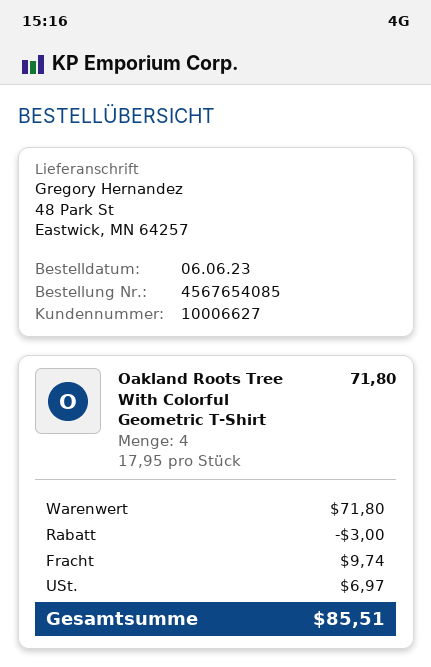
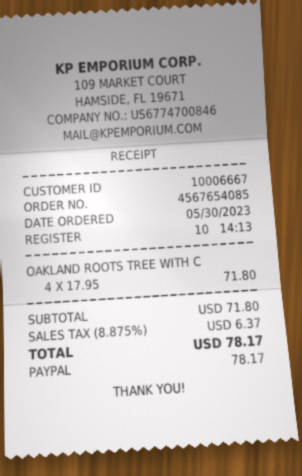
order date: 2023-06-06 -> 2023-05-30
customer number: 10006627 -> 10006667
discount: 3.00 -> none
shipping: 9.74 -> none
tax: 6.97 -> 6.37
total: 85.51 -> 78.17

